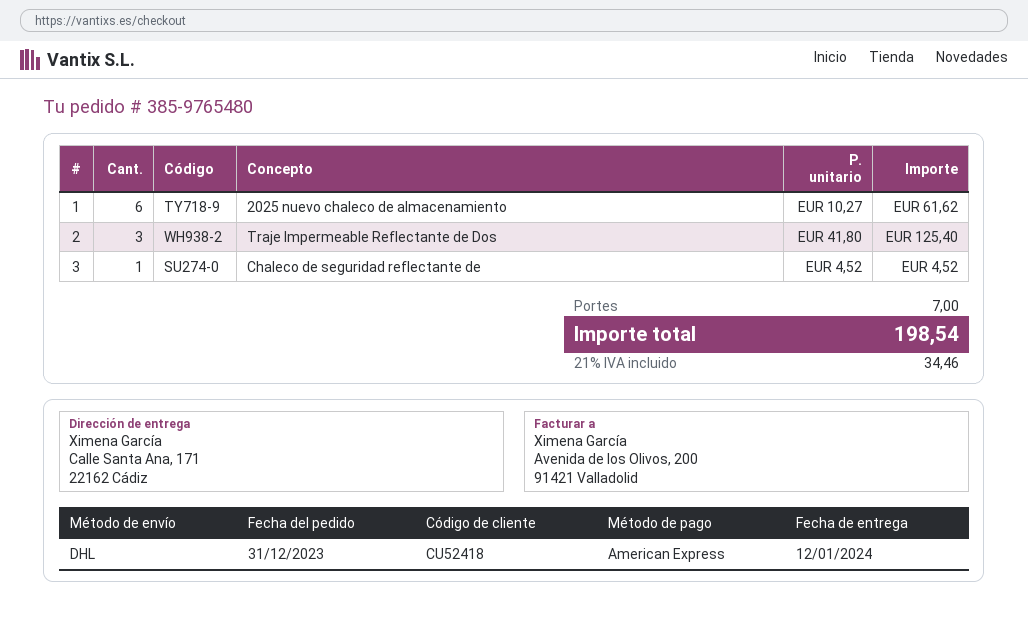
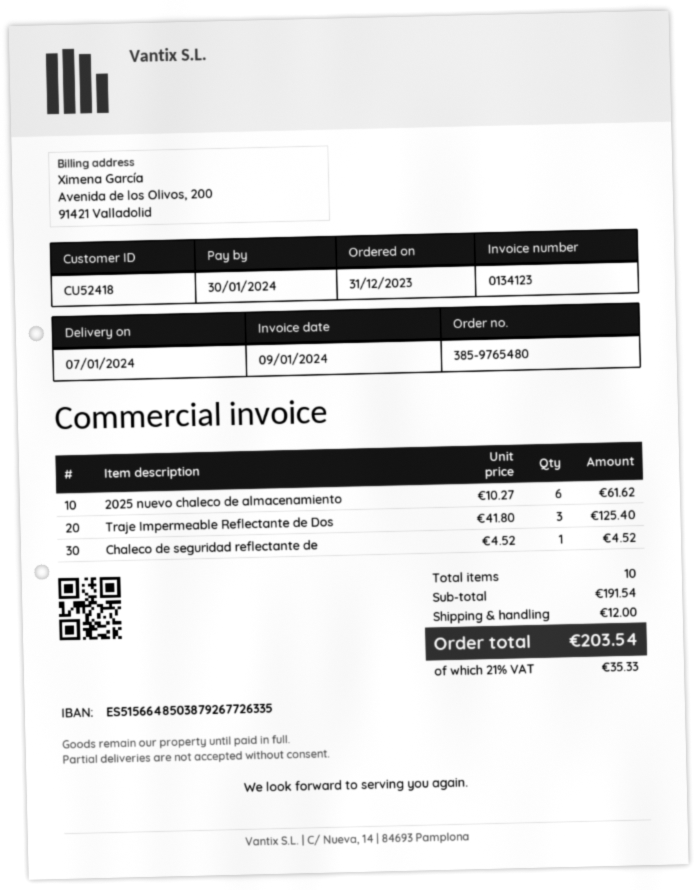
delivery date: 2024-01-12 -> 2024-01-07
shipping: 7.00 -> 12.00
tax: 21% = 34.46 -> 21% = 35.33
total: 198.54 -> 203.54

